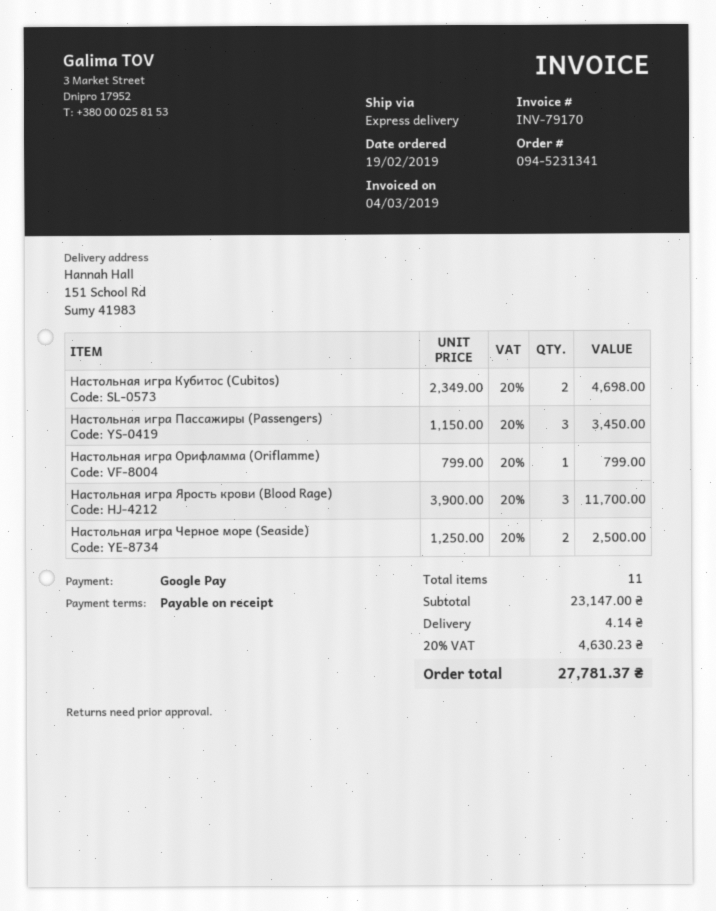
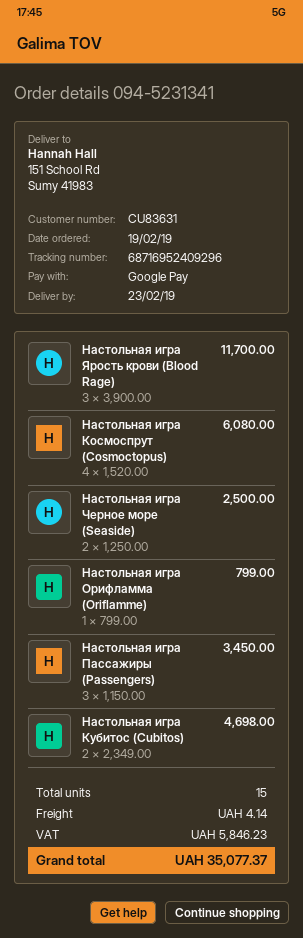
Настольная игра Космоспрут (Cosmoctopus): none -> 4 x 1520.00 = 6080.00
total quantity: 11 -> 15
tax: 4630.23 -> 5846.23
total: 27781.37 -> 35077.37

